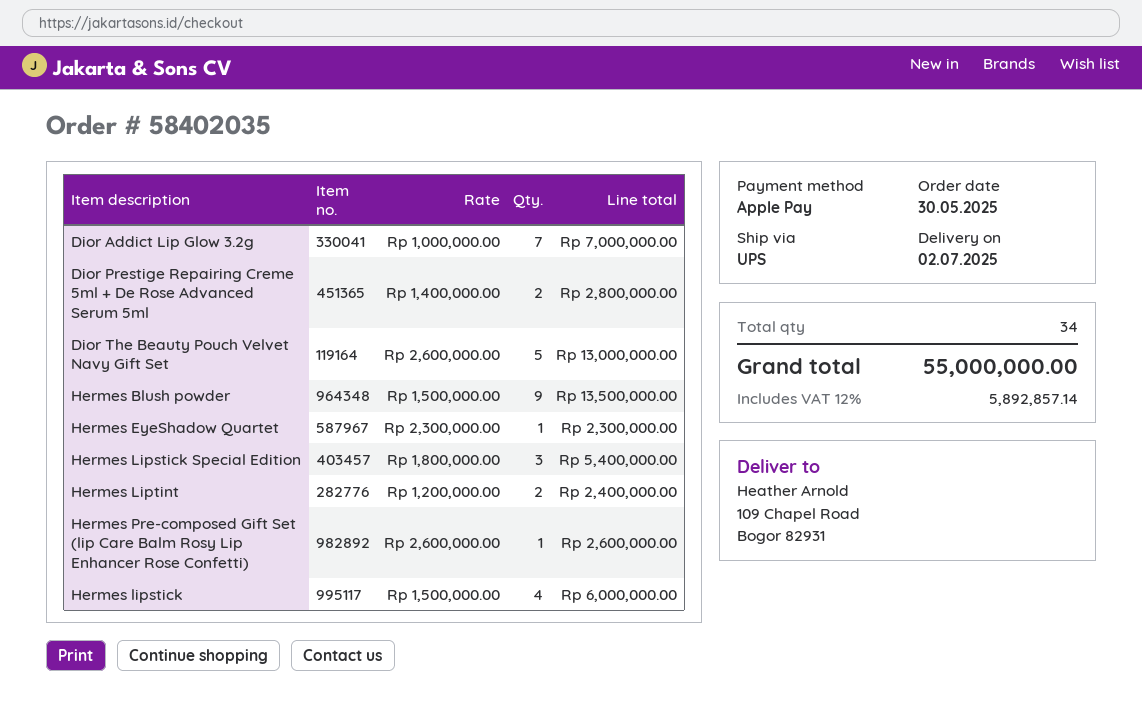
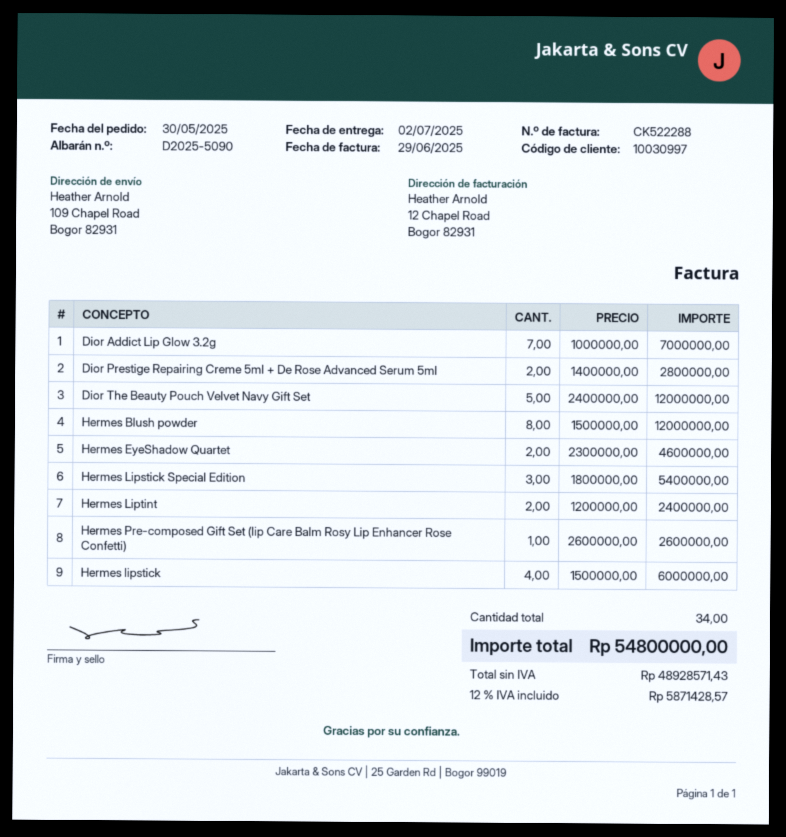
Dior The Beauty Pouch Velvet Navy Gift Set: 5 x 2600000.00 = 13000000.00 -> 5 x 2400000.00 = 12000000.00
Hermes Blush powder: 9 x 1500000.00 = 13500000.00 -> 8 x 1500000.00 = 12000000.00
Hermes EyeShadow Quartet: 1 x 2300000.00 = 2300000.00 -> 2 x 2300000.00 = 4600000.00
tax: 12% = 5892857.14 -> 12% = 5871428.57
total: 55000000.00 -> 54800000.00

